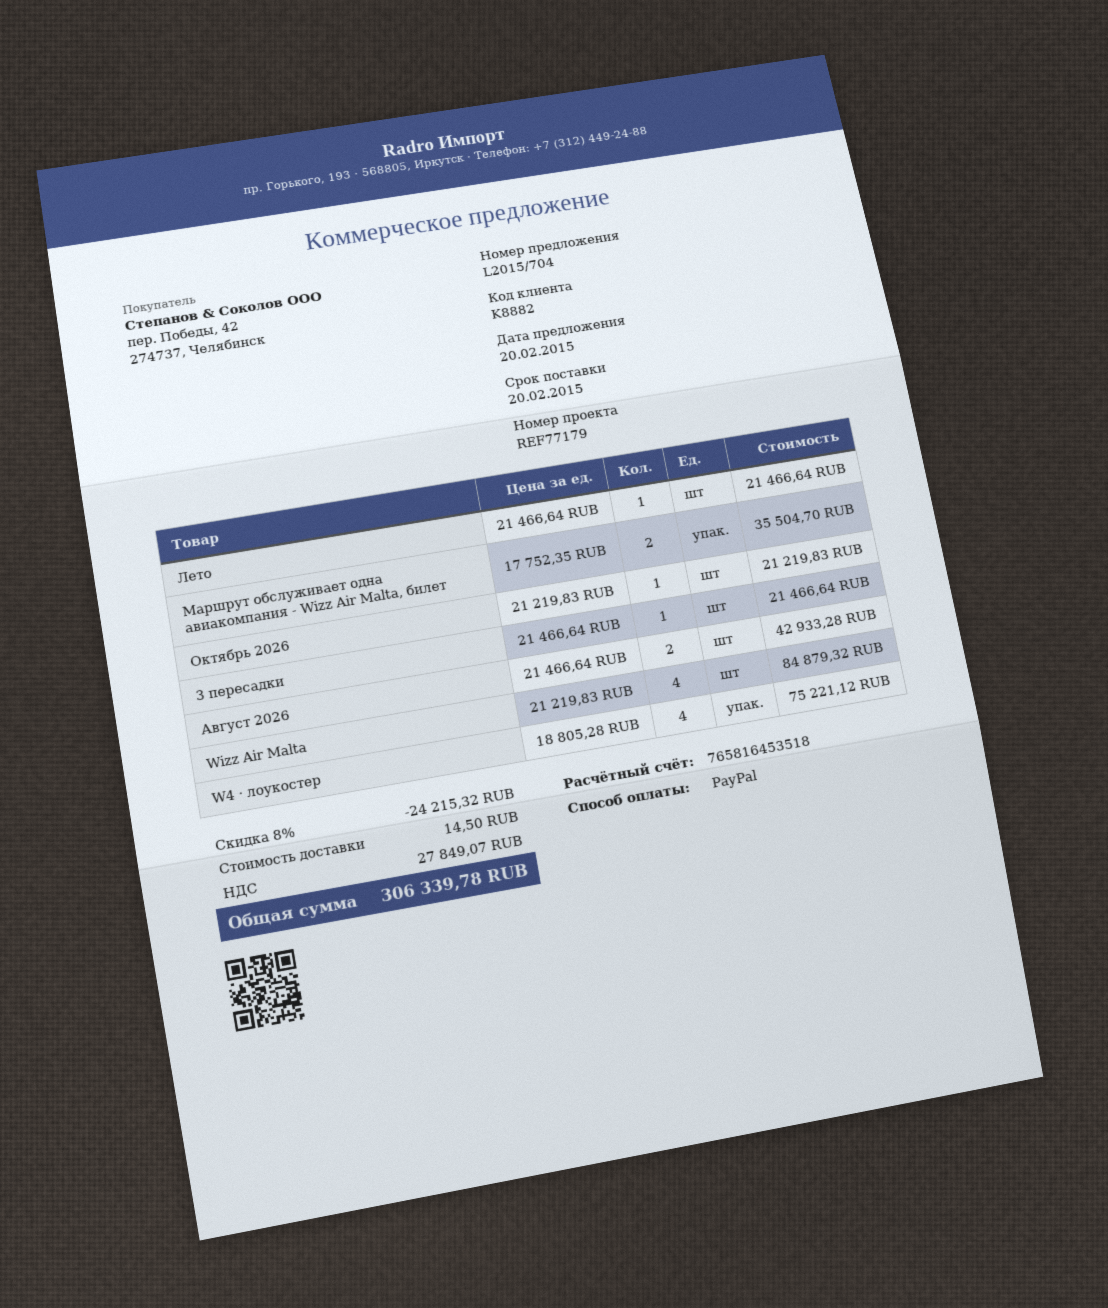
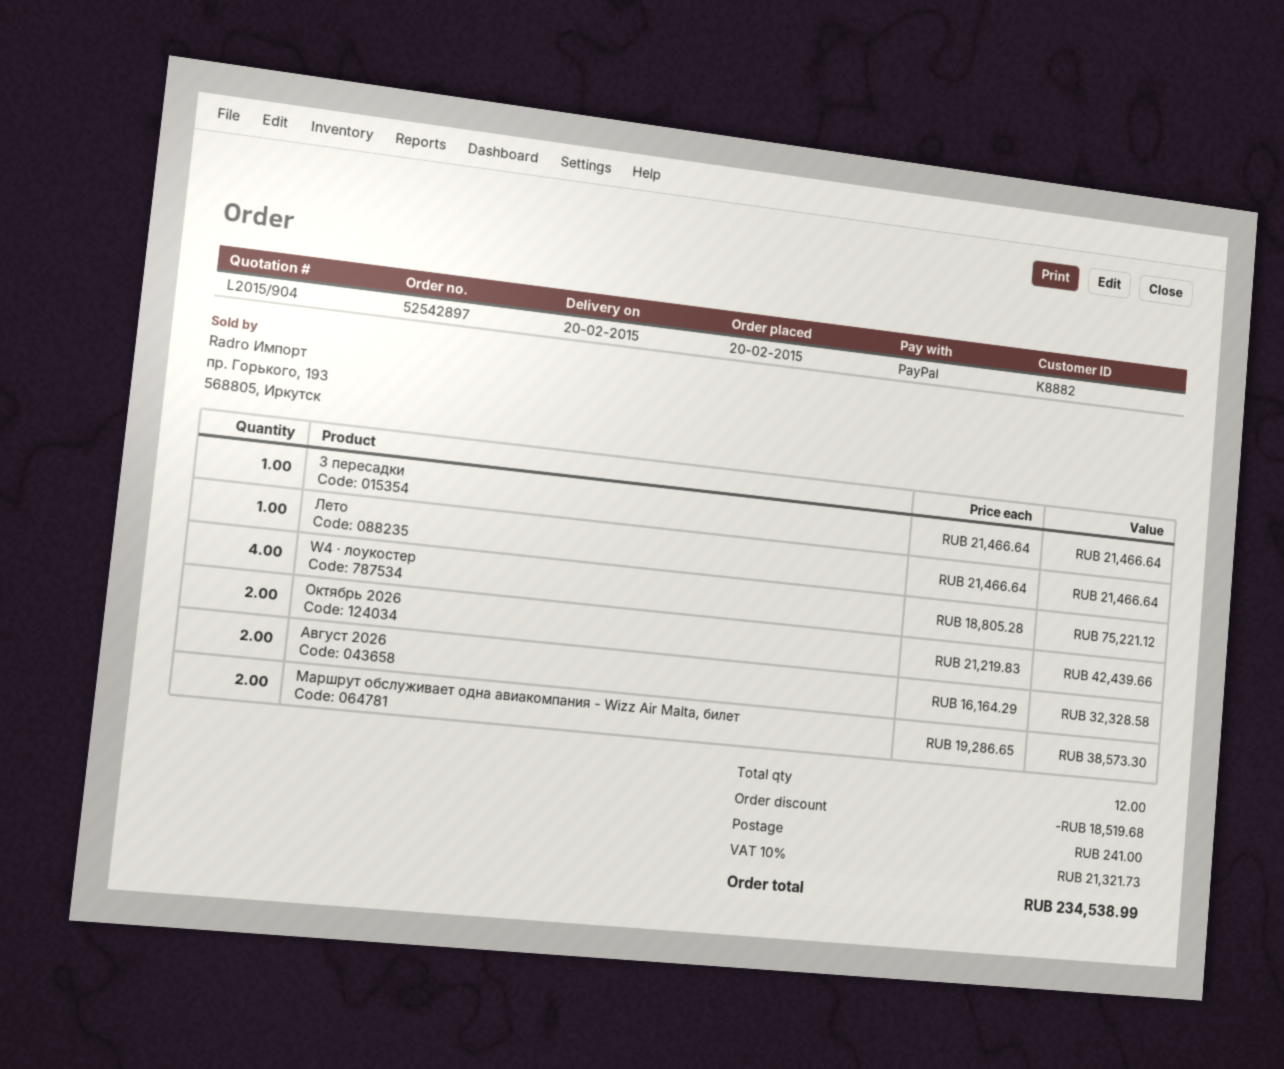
quote number: L2015/704 -> L2015/904
Маршрут обслуживает одна авиакомпания - Wizz Air Malta, билет: 2 x 17752.35 = 35504.70 -> 2 x 19286.65 = 38573.30
Октябрь 2026: 1 x 21219.83 = 21219.83 -> 2 x 21219.83 = 42439.66
Август 2026: 2 x 21466.64 = 42933.28 -> 2 x 16164.29 = 32328.58
Wizz Air Malta: 4 x 21219.83 = 84879.32 -> none
discount: 24215.32 -> 18519.68
shipping: 14.50 -> 241.00
tax: 27849.07 -> 21321.73
total: 306339.78 -> 234538.99

